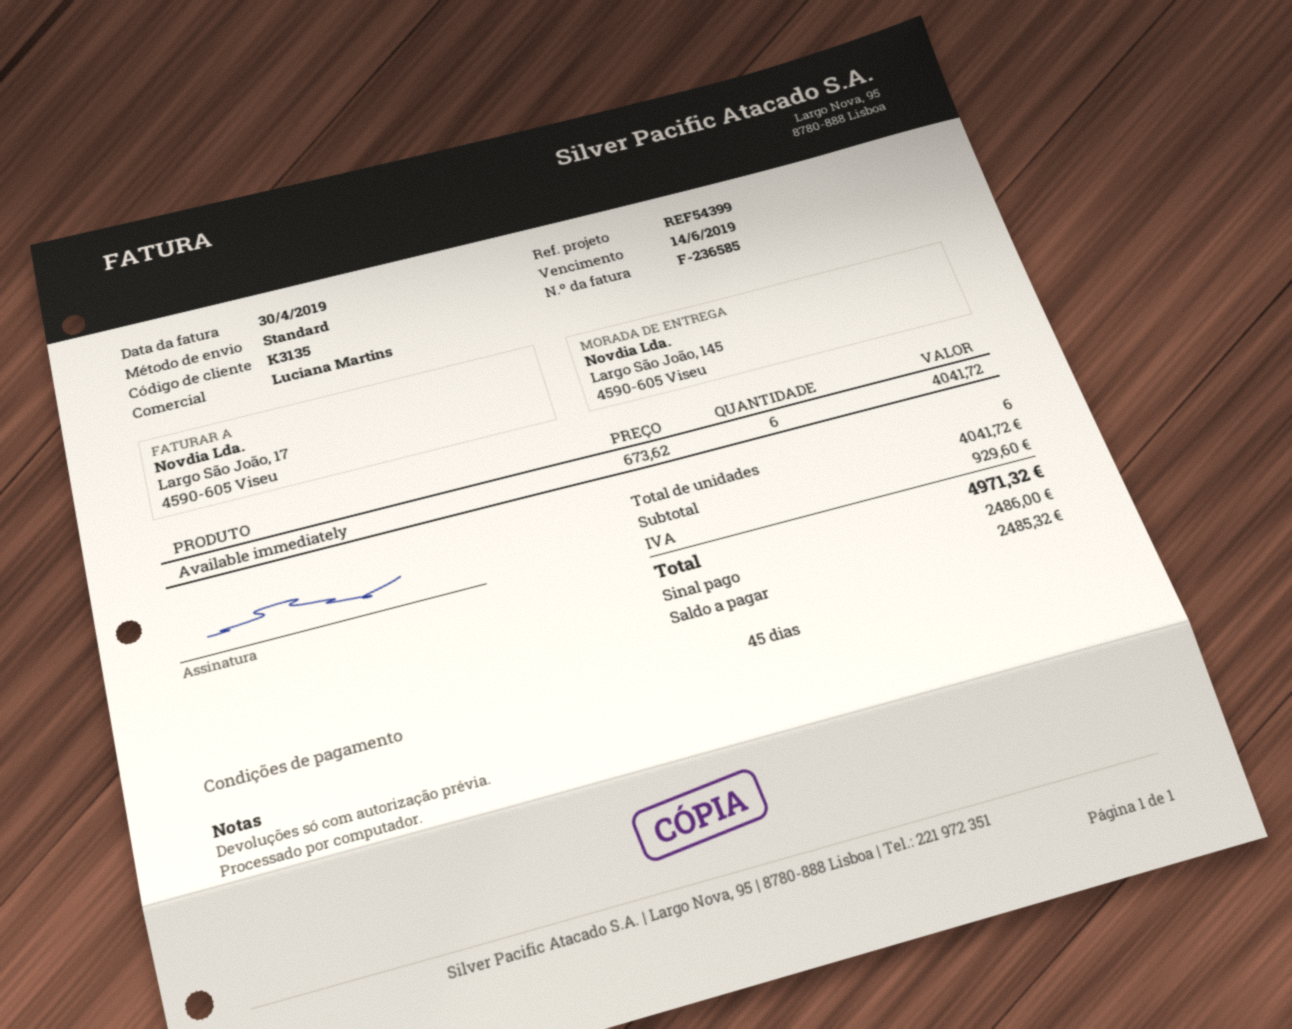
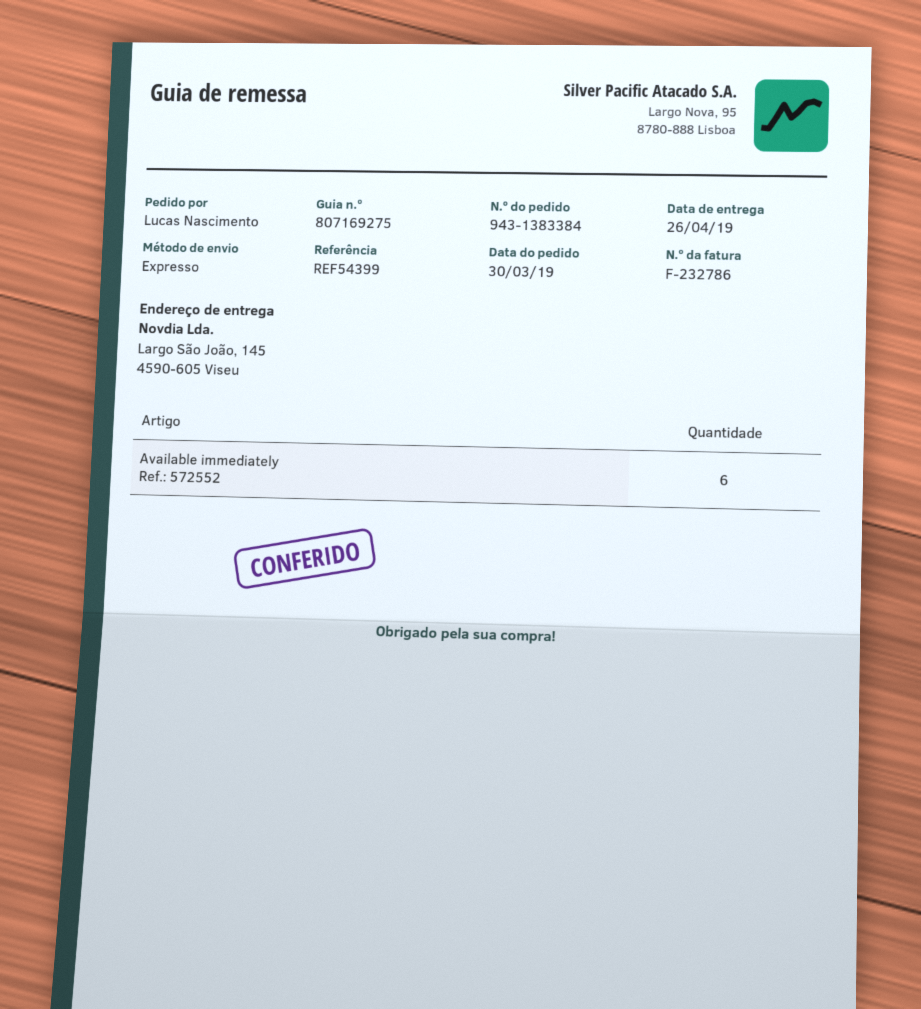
invoice number: F-236585 -> F-232786
shipping method: standard -> express

